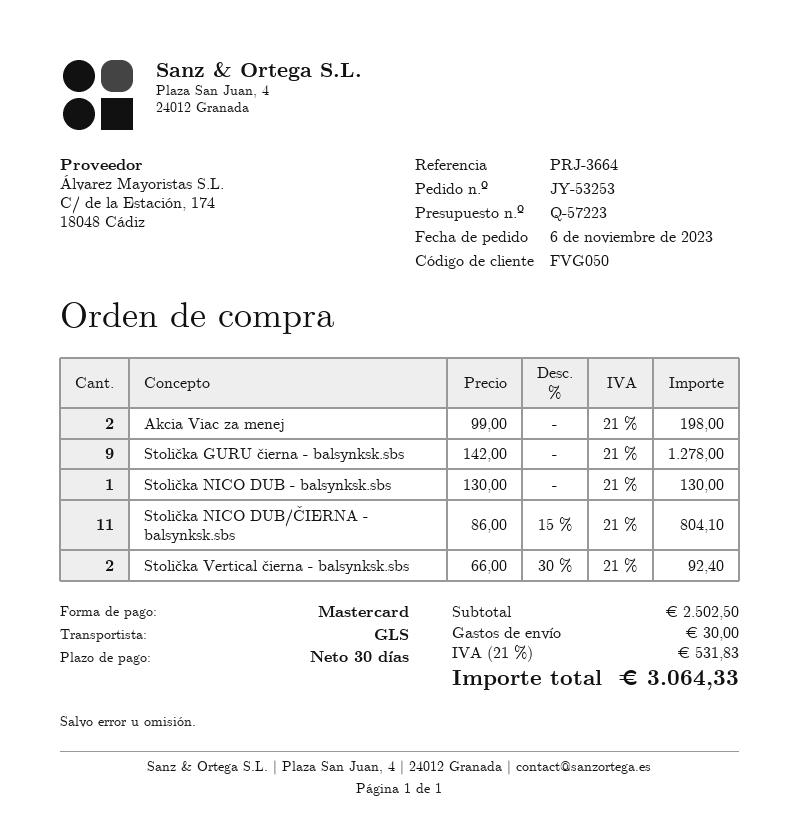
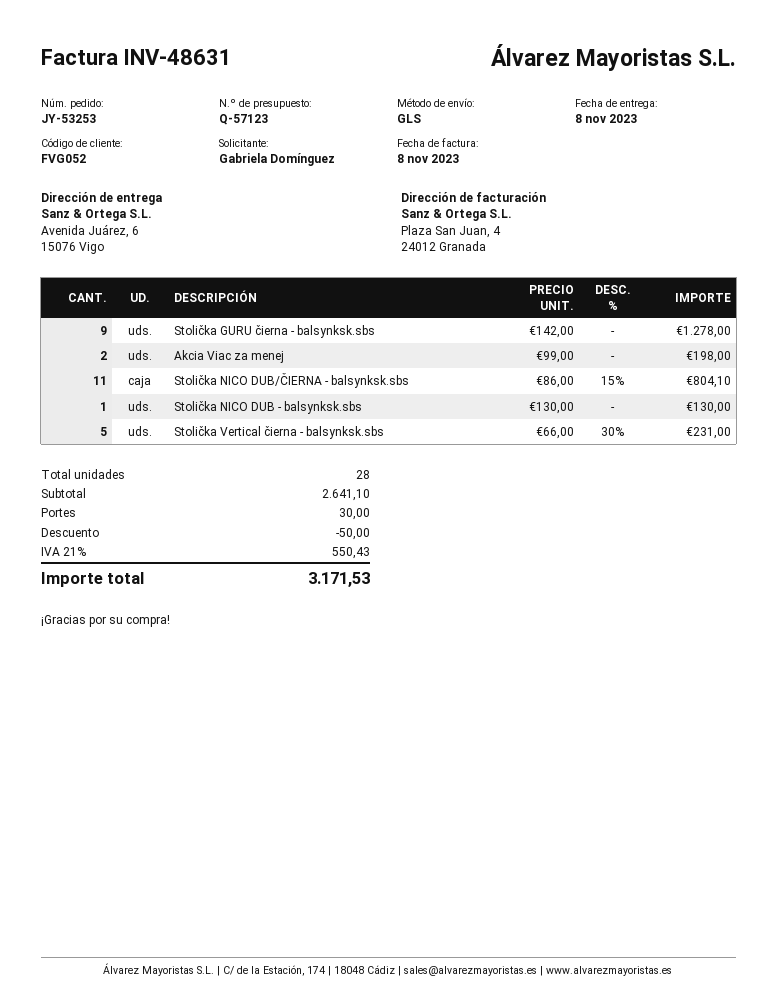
quote number: Q-57223 -> Q-57123
customer number: FVG050 -> FVG052
Stolička Vertical čierna - balsynksk.sbs: 2 x 66.00 - 30% = 92.40 -> 5 x 66.00 - 30% = 231.00
subtotal: 2502.50 -> 2641.10
discount: none -> 50.00
tax: 21% = 531.83 -> 21% = 550.43
total: 3064.33 -> 3171.53

